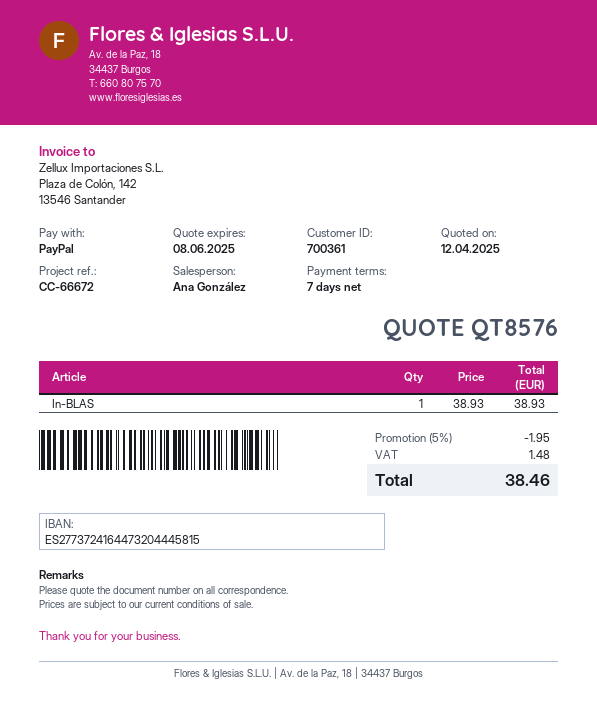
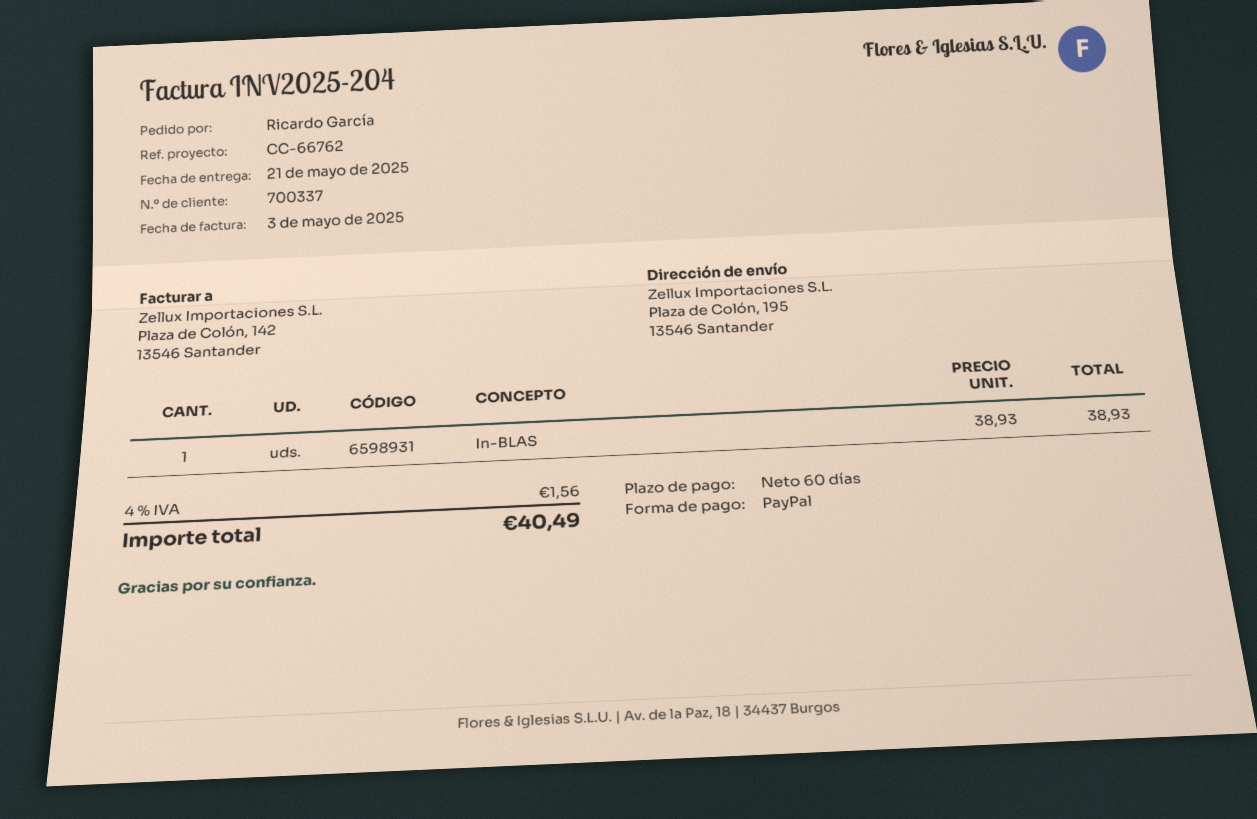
payment terms: 7 days -> 60 days
customer number: 700361 -> 700337
reference: CC-66672 -> CC-66762
discount: 5% = 1.95 -> none
tax: 1.48 -> 1.56
total: 38.46 -> 40.49

